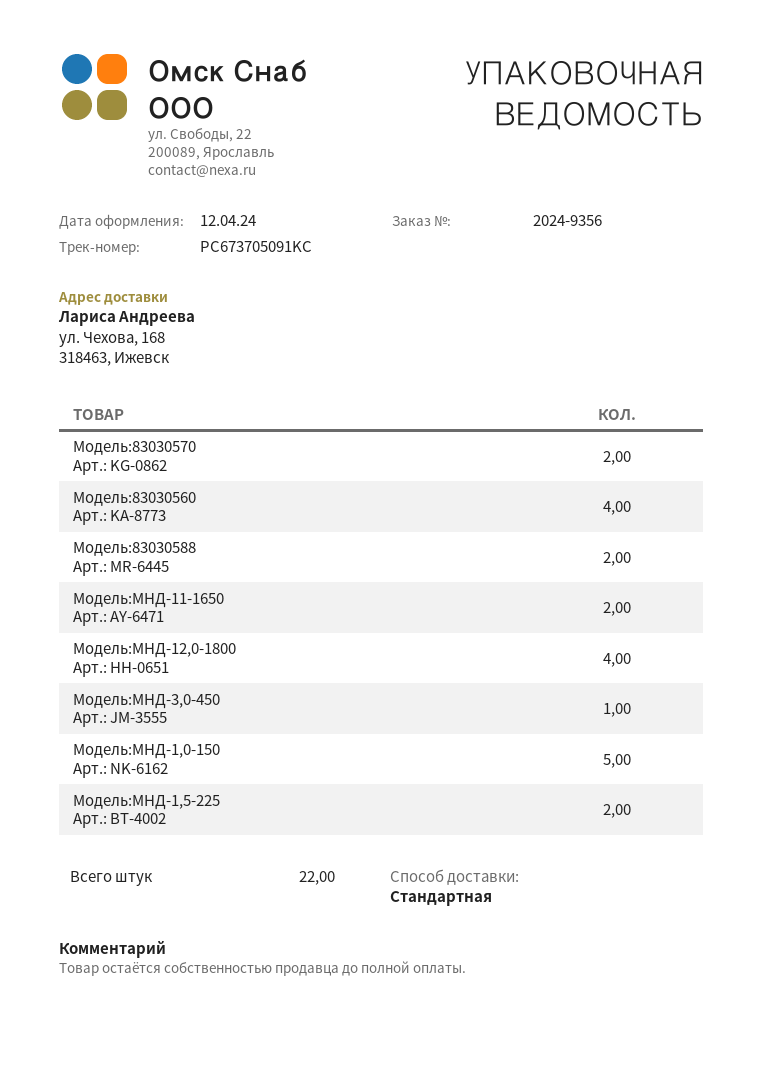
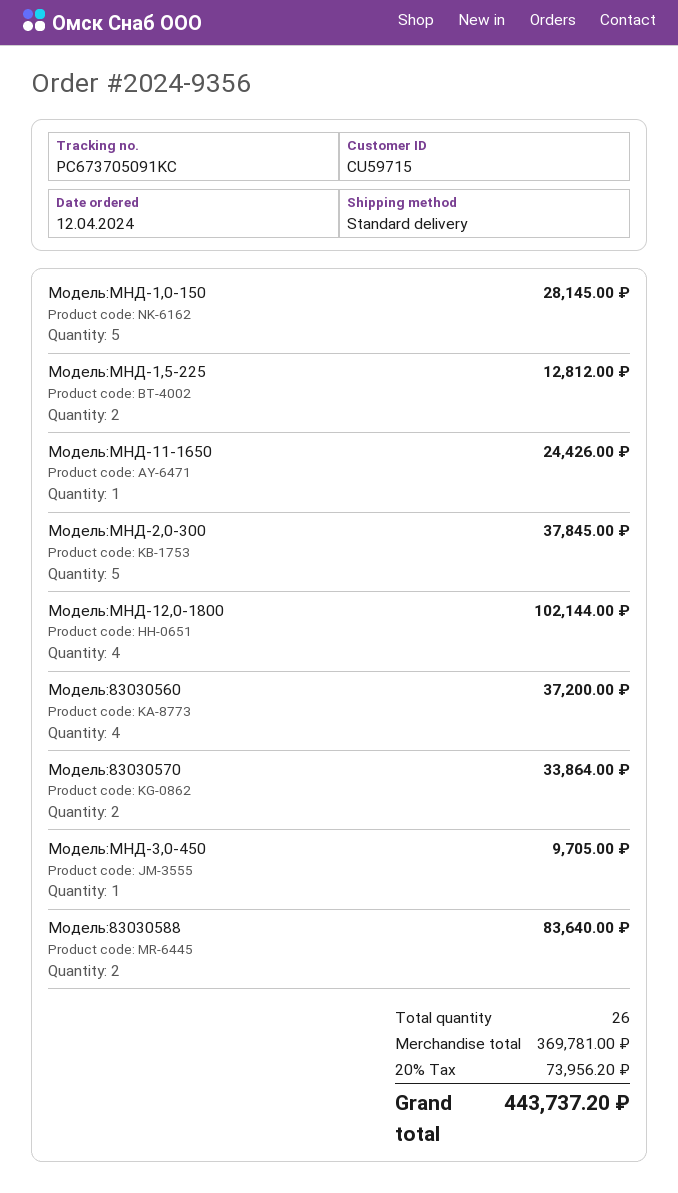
Модель:МНД-11-1650: 2 -> 1
Модель:МНД-2,0-300: none -> 5
total quantity: 22 -> 26

